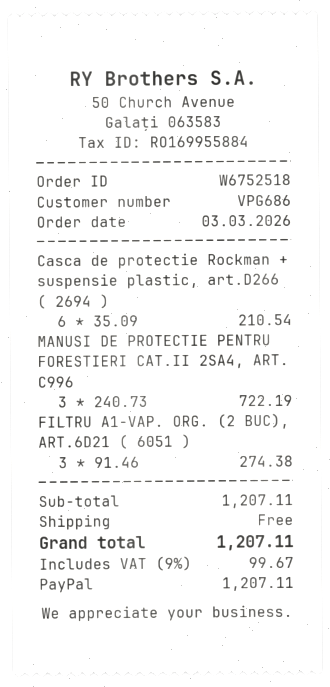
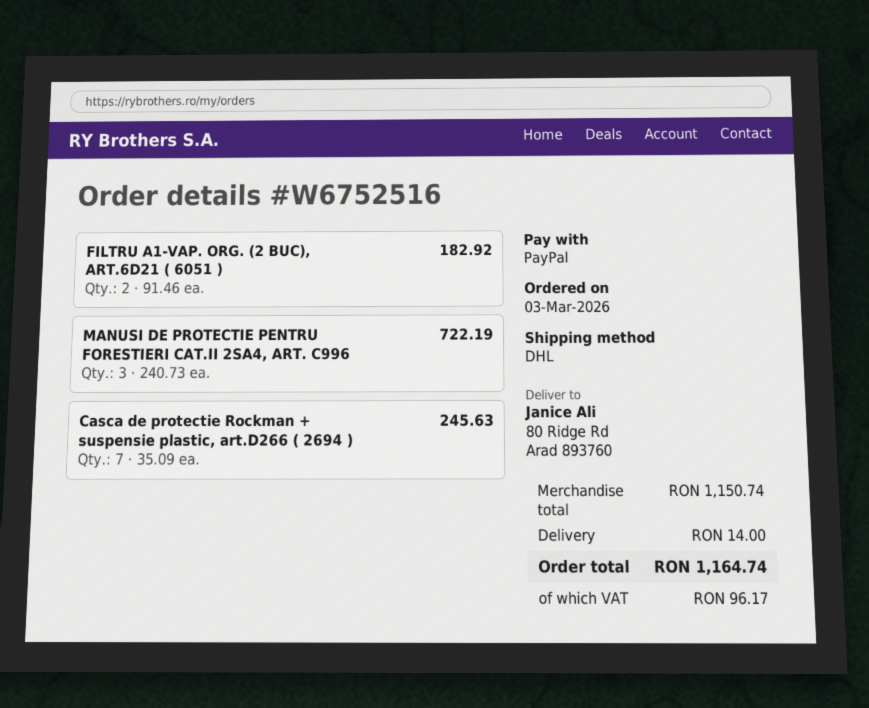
order number: W6752518 -> W6752516
Casca de protectie Rockman + suspensie plastic, art.D266 ( 2694 ): 6 x 35.09 = 210.54 -> 7 x 35.09 = 245.63
FILTRU A1-VAP. ORG. (2 BUC), ART.6D21 ( 6051 ): 3 x 91.46 = 274.38 -> 2 x 91.46 = 182.92
subtotal: 1207.11 -> 1150.74
shipping: 0.00 -> 14.00
tax: 99.67 -> 96.17
total: 1207.11 -> 1164.74

